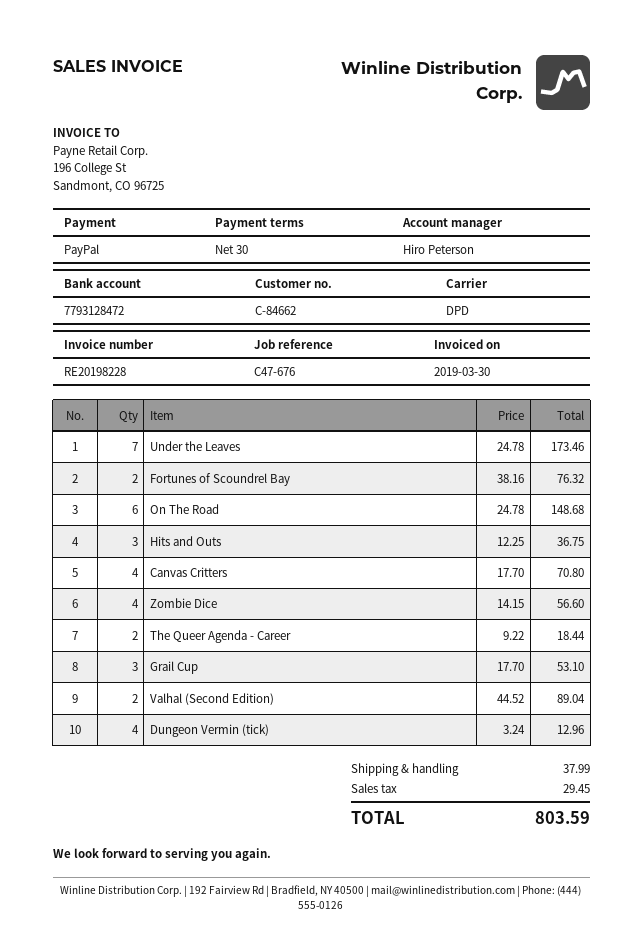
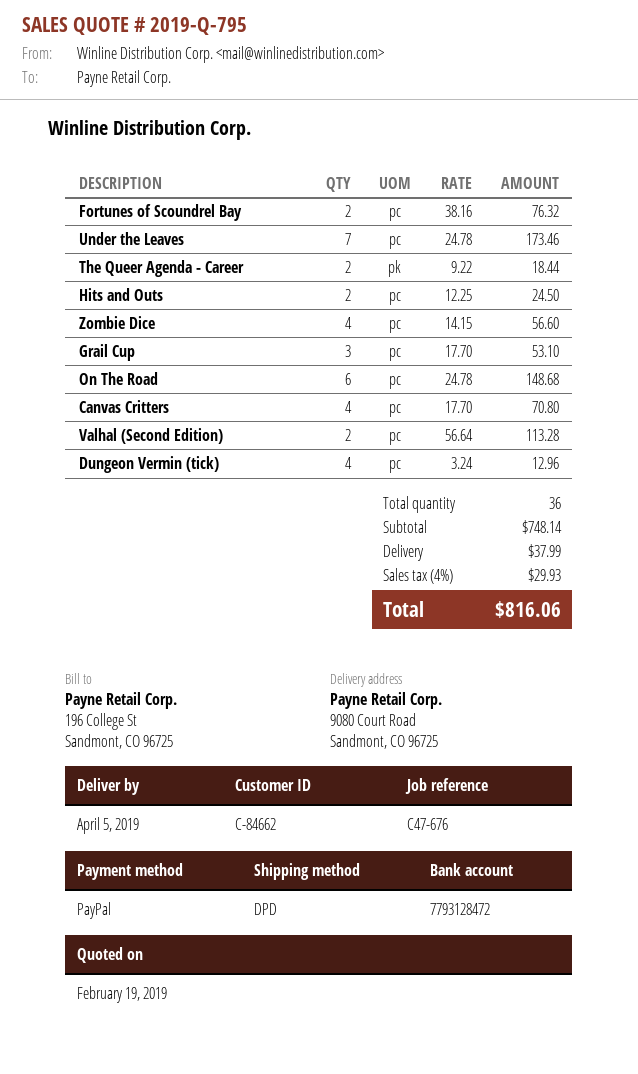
Hits and Outs: 3 x 12.25 = 36.75 -> 2 x 12.25 = 24.50
Valhal (Second Edition): 2 x 44.52 = 89.04 -> 2 x 56.64 = 113.28
tax: 29.45 -> 29.93
total: 803.59 -> 816.06

